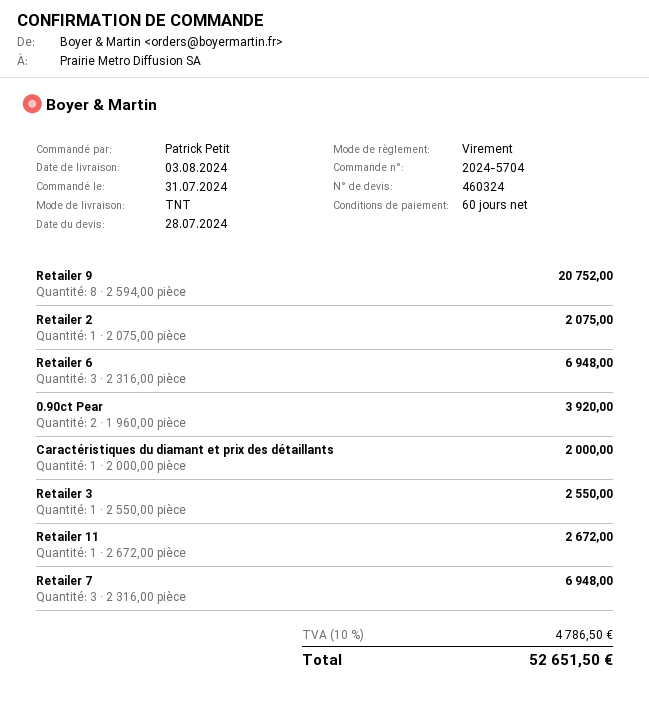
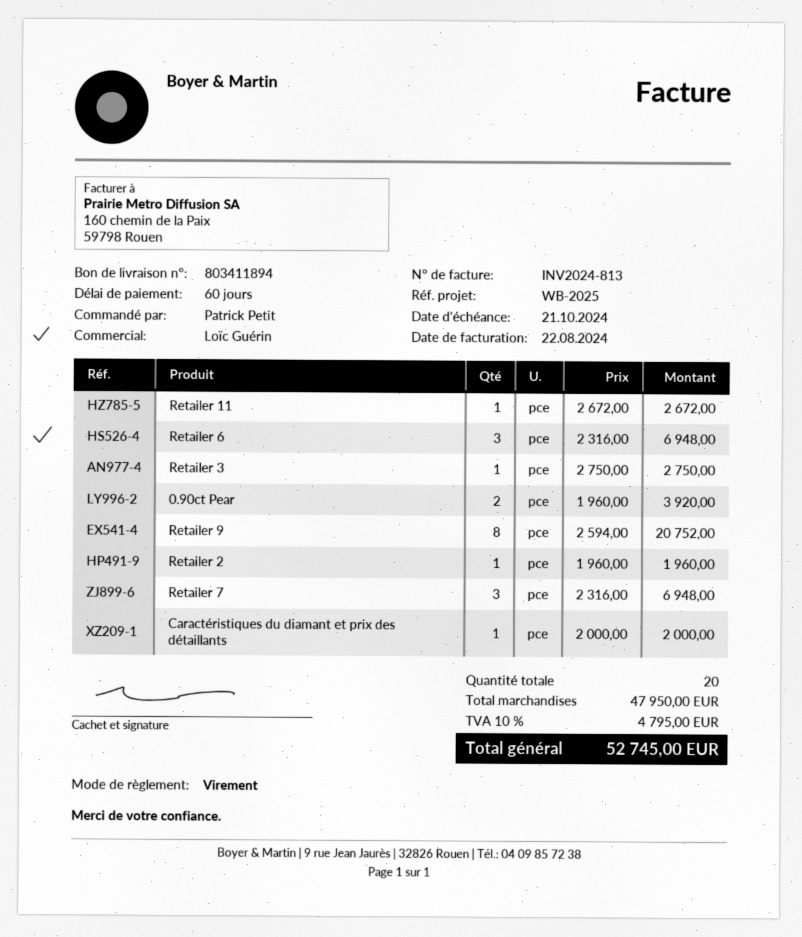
Retailer 2: 1 x 2075.00 = 2075.00 -> 1 x 1960.00 = 1960.00
Retailer 3: 1 x 2550.00 = 2550.00 -> 1 x 2750.00 = 2750.00
tax: 10% = 4786.50 -> 10% = 4795.00
total: 52651.50 -> 52745.00

